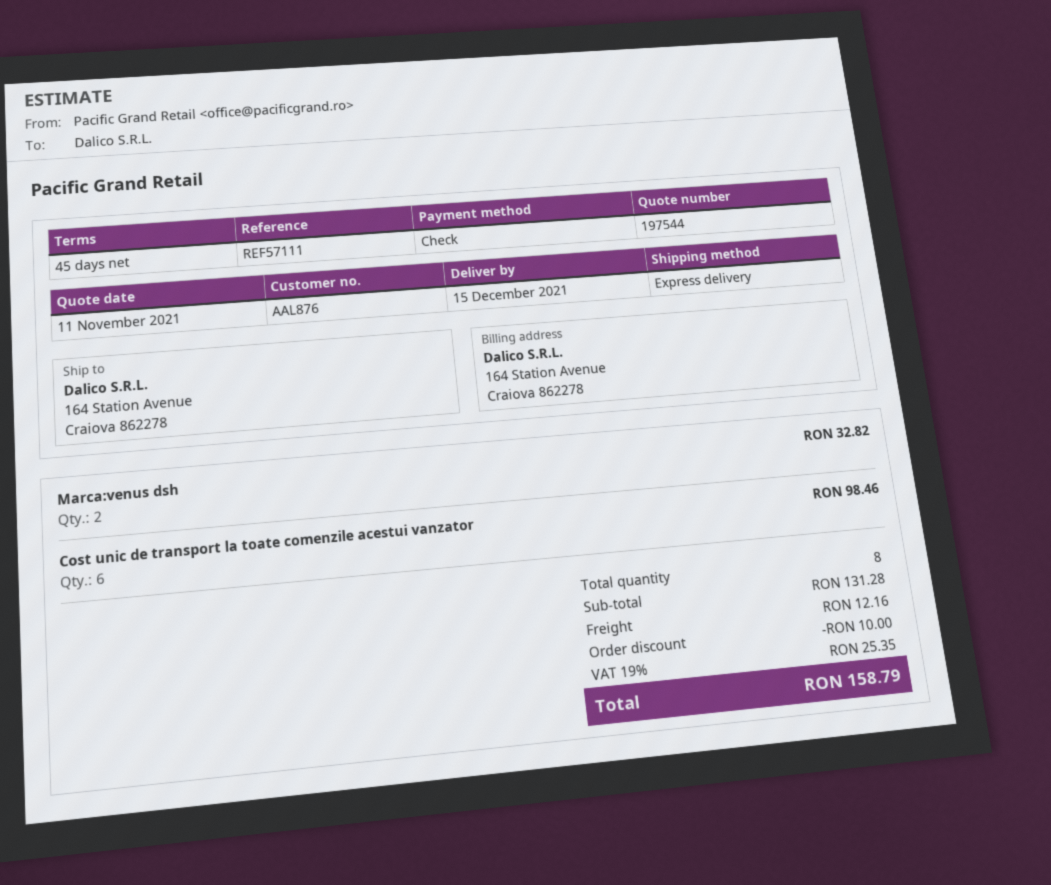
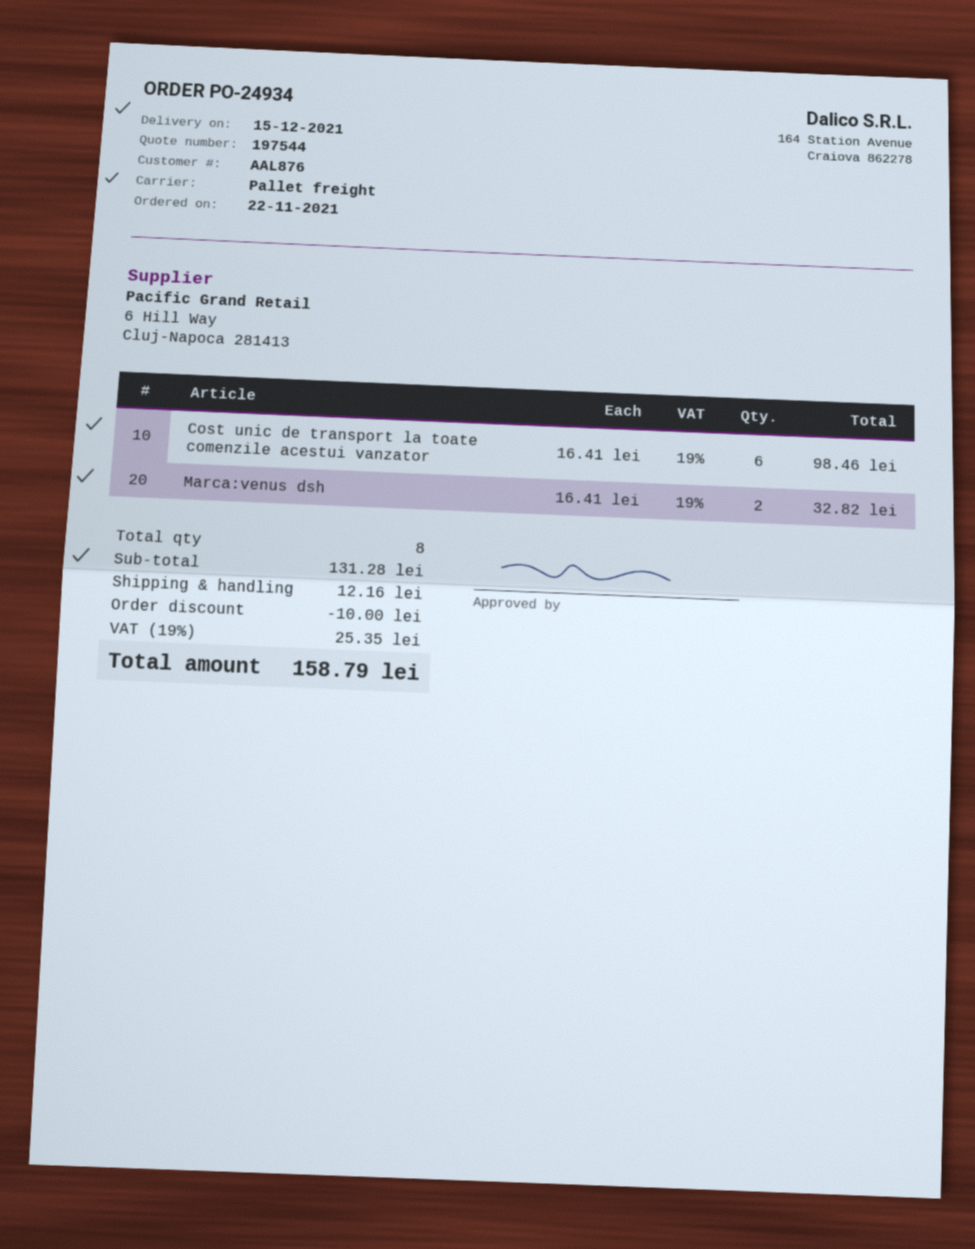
shipping method: express -> pallet freight

